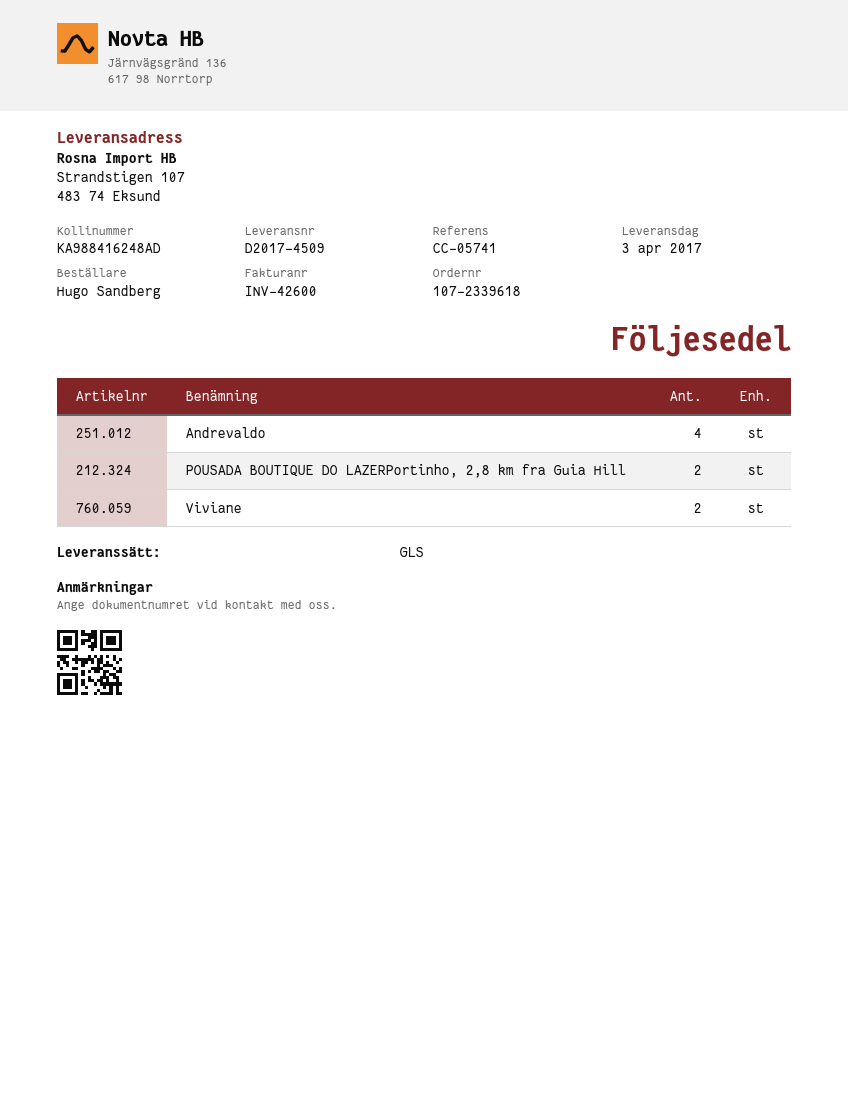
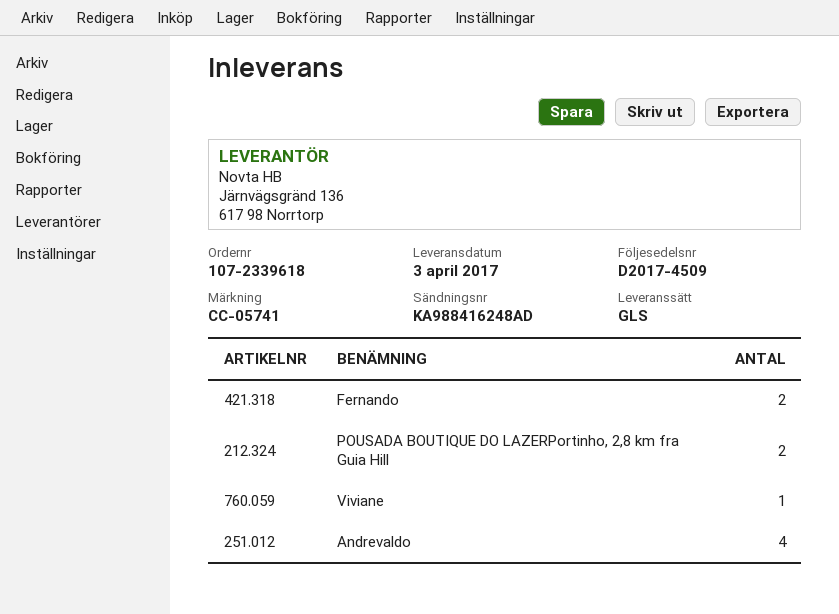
Viviane: 2 -> 1
Fernando: none -> 2

